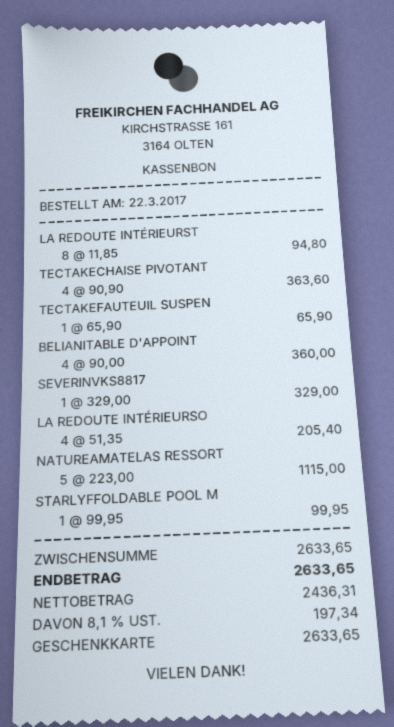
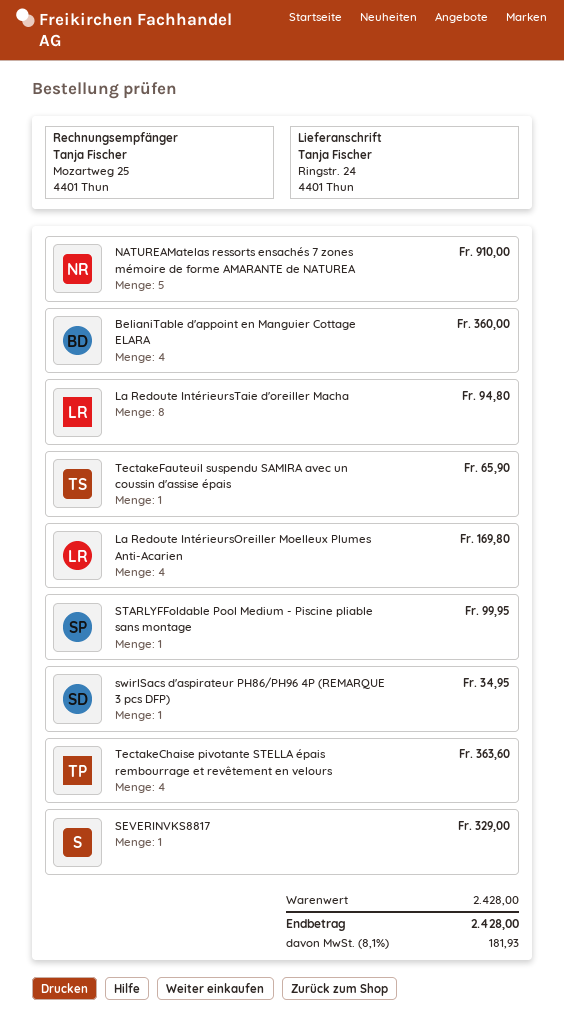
LA REDOUTE INTÉRIEURSO: 4 for 205.40 -> 4 for 169.80
NATUREAMATELAS RESSORT: 5 for 1115.00 -> 5 for 910.00
swirlSacs d'aspirateur PH86/PH96 4P (REMARQUE 3 pcs DFP): none -> 1 for 34.95
subtotal: 2633.65 -> 2428.00
tax: 8.1% = 197.34 -> 8.1% = 181.93
total: 2633.65 -> 2428.00

